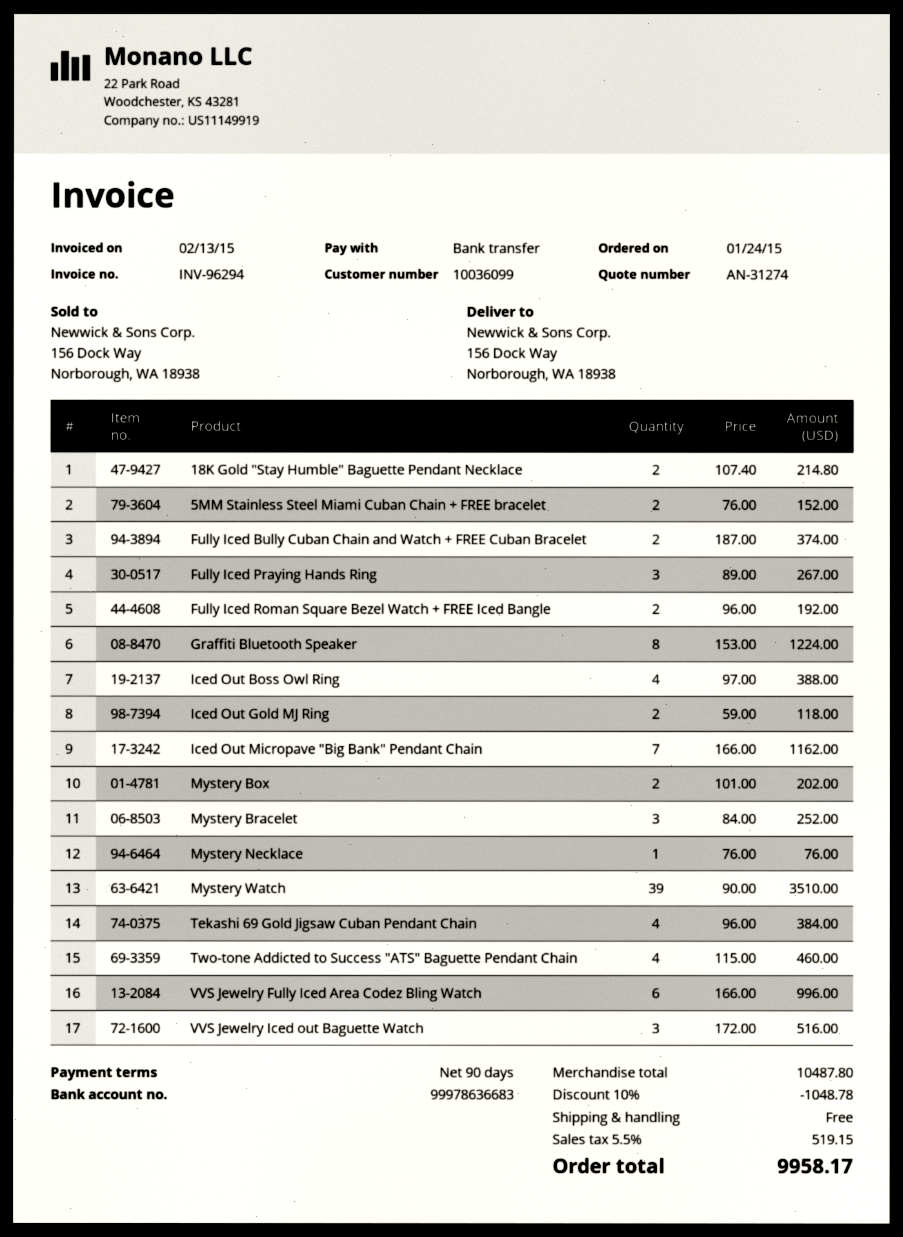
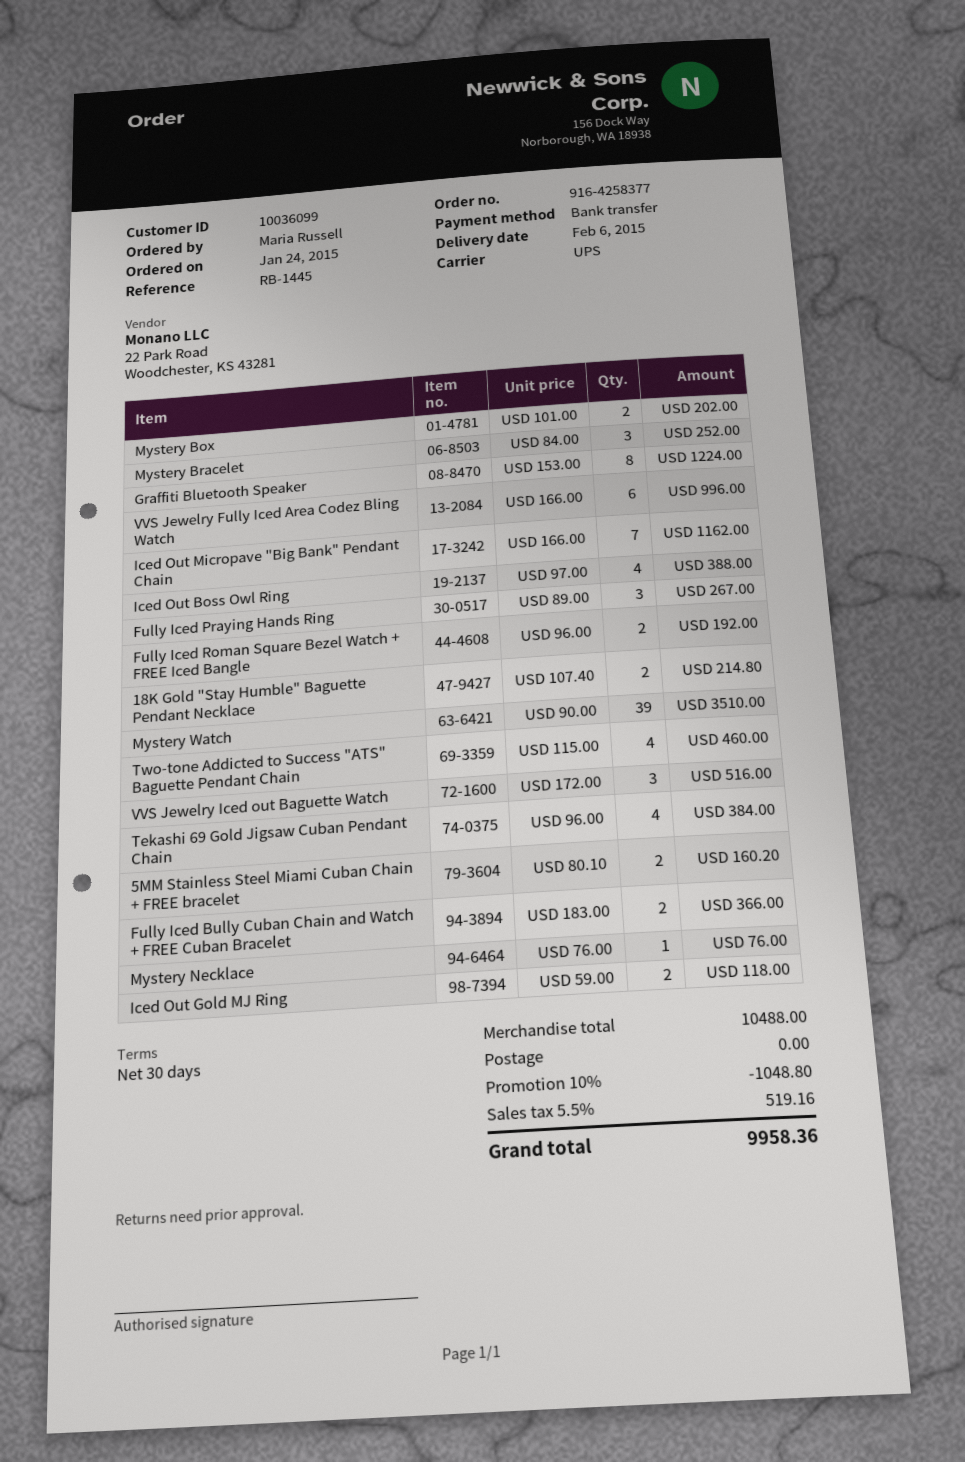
payment terms: 90 days -> 30 days
5MM Stainless Steel Miami Cuban Chain + FREE bracelet: 2 x 76.00 = 152.00 -> 2 x 80.10 = 160.20
Fully Iced Bully Cuban Chain and Watch + FREE Cuban Bracelet: 2 x 187.00 = 374.00 -> 2 x 183.00 = 366.00
subtotal: 10487.80 -> 10488.00
discount: 10% = 1048.78 -> 10% = 1048.80
tax: 5.5% = 519.15 -> 5.5% = 519.16
total: 9958.17 -> 9958.36

